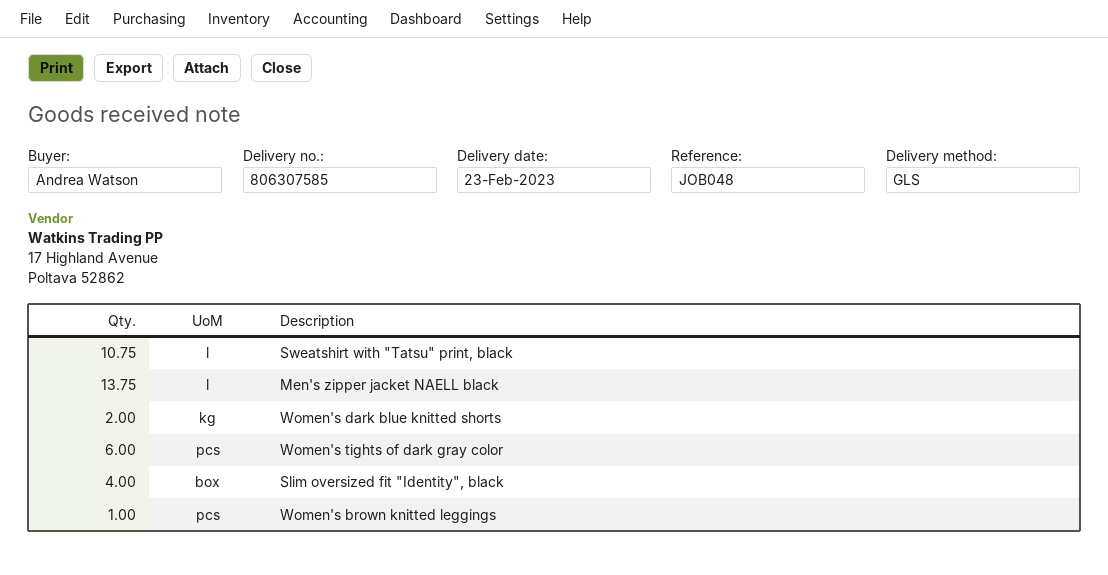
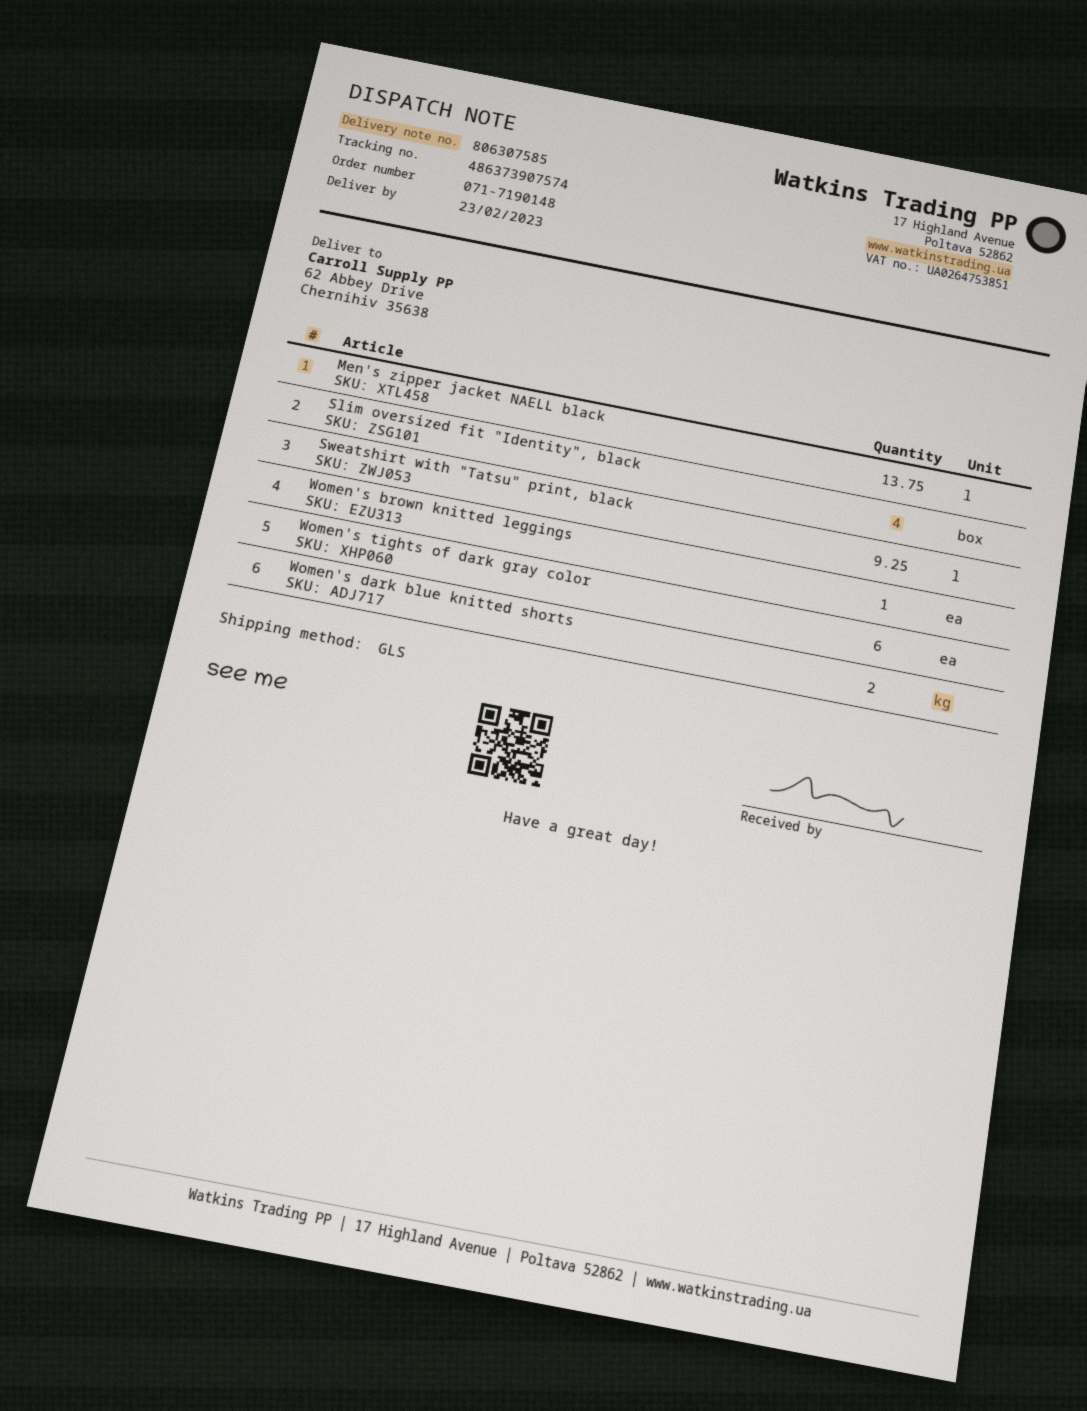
Sweatshirt with "Tatsu" print, black: 10.75 -> 9.25

